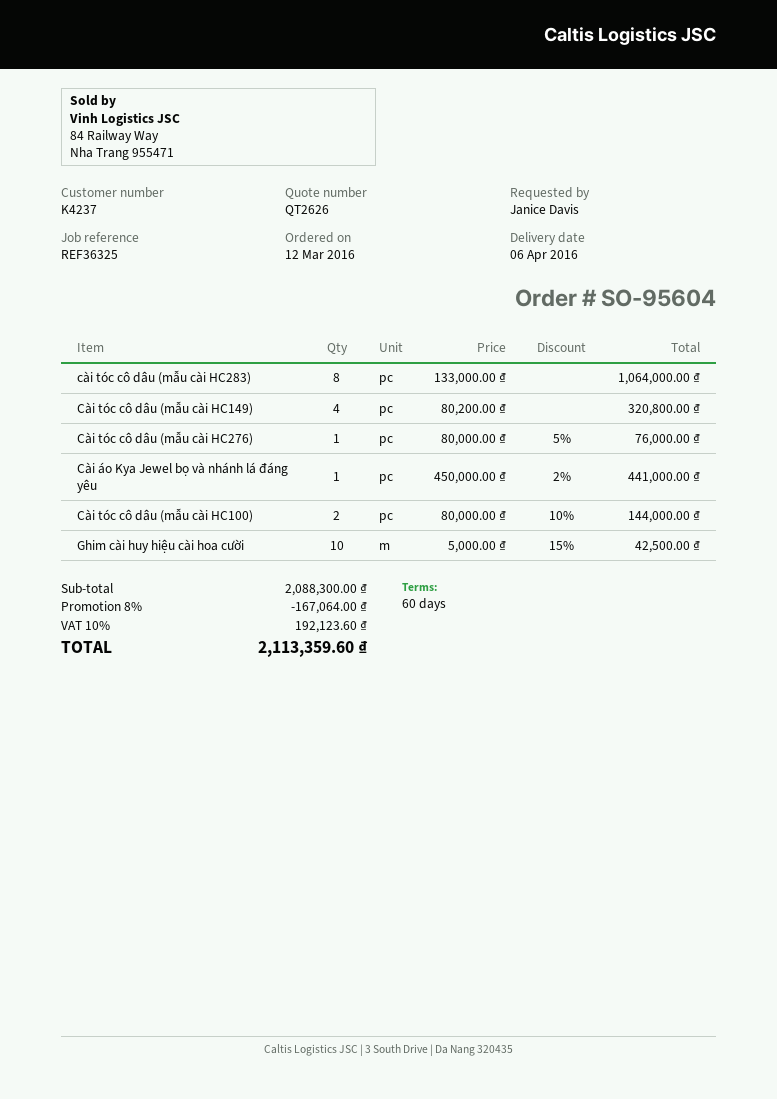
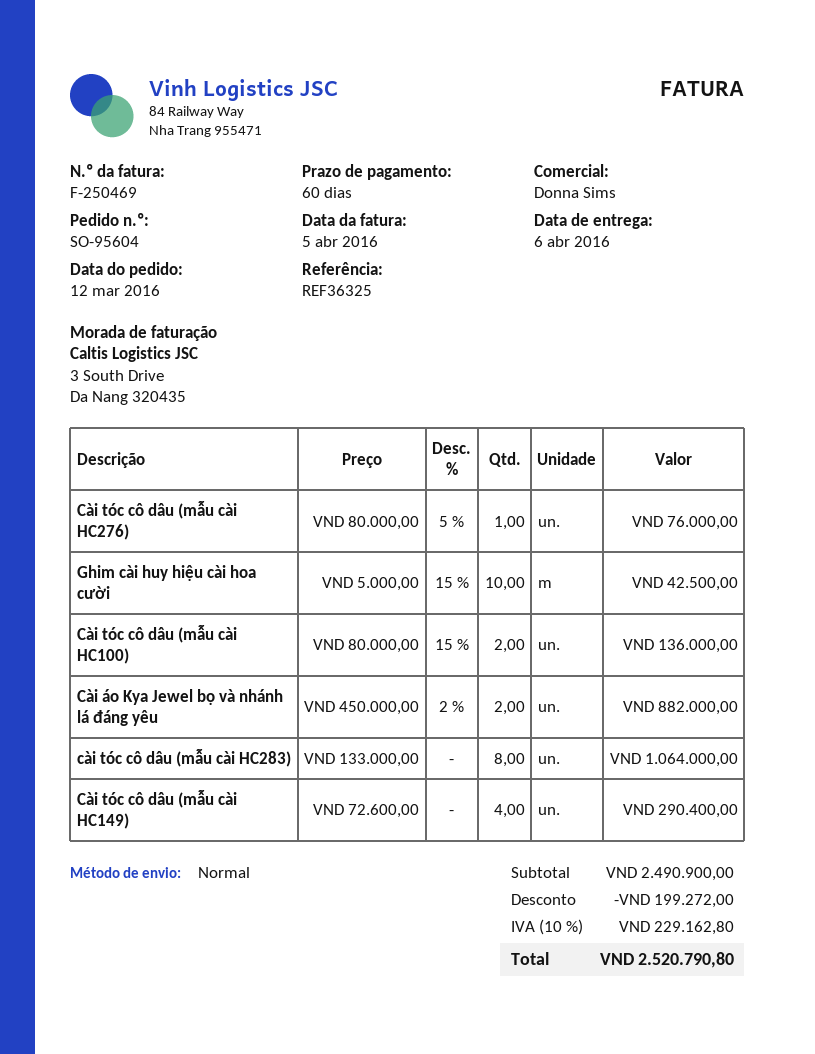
Cài tóc cô dâu (mẫu cài HC149): 4 x 80200.00 = 320800.00 -> 4 x 72600.00 = 290400.00
Cài áo Kya Jewel bọ và nhánh lá đáng yêu: 1 x 450000.00 - 2% = 441000.00 -> 2 x 450000.00 - 2% = 882000.00
Cài tóc cô dâu (mẫu cài HC100): 2 x 80000.00 - 10% = 144000.00 -> 2 x 80000.00 - 15% = 136000.00
subtotal: 2088300.00 -> 2490900.00
discount: 167064.00 -> 199272.00
tax: 10% = 192123.60 -> 10% = 229162.80
total: 2113359.60 -> 2520790.80

